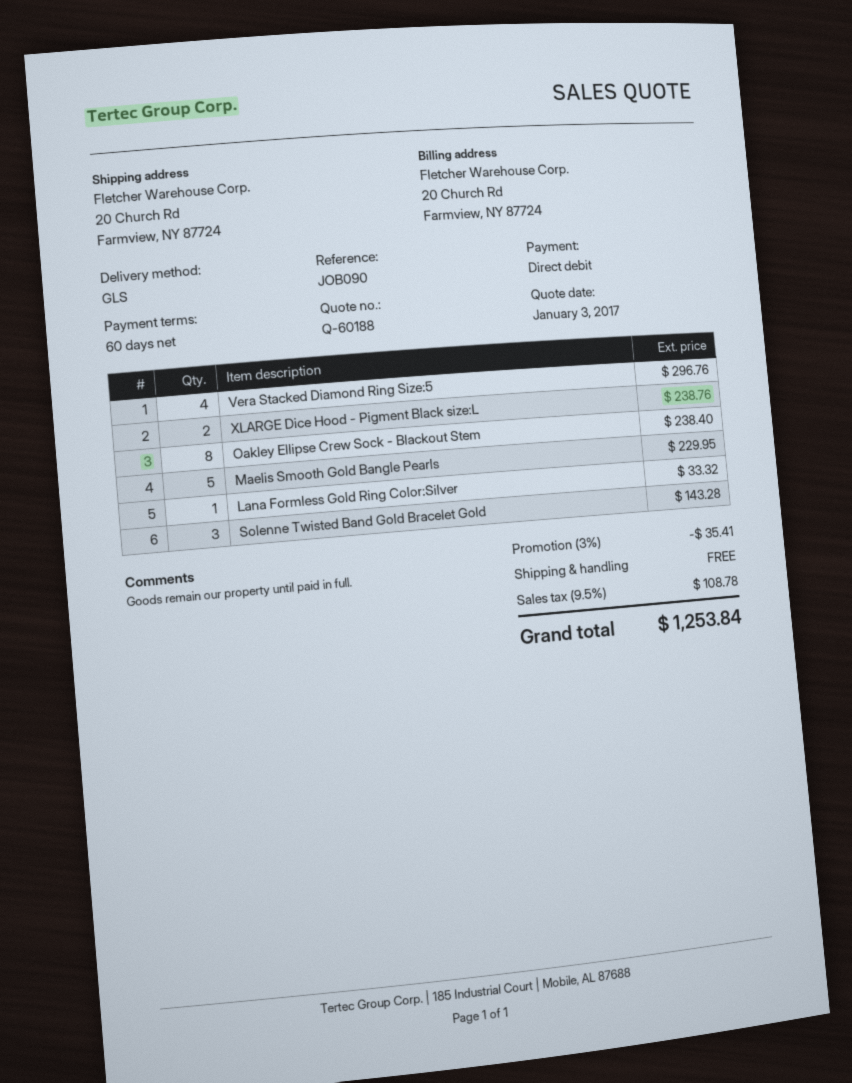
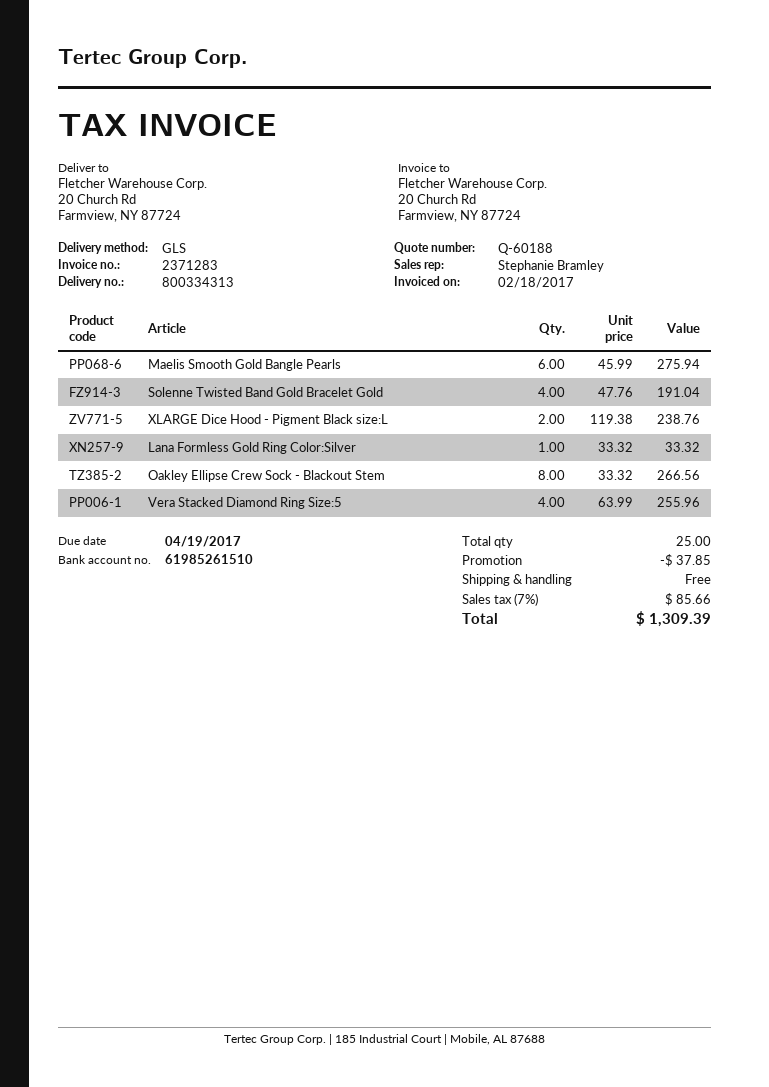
Vera Stacked Diamond Ring Size:5: 4 for 296.76 -> 4 for 255.96
Oakley Ellipse Crew Sock - Blackout Stem: 8 for 238.40 -> 8 for 266.56
Maelis Smooth Gold Bangle Pearls: 5 for 229.95 -> 6 for 275.94
Solenne Twisted Band Gold Bracelet Gold: 3 for 143.28 -> 4 for 191.04
discount: 35.41 -> 37.85
tax: 9.5% = 108.78 -> 7% = 85.66
total: 1253.84 -> 1309.39

